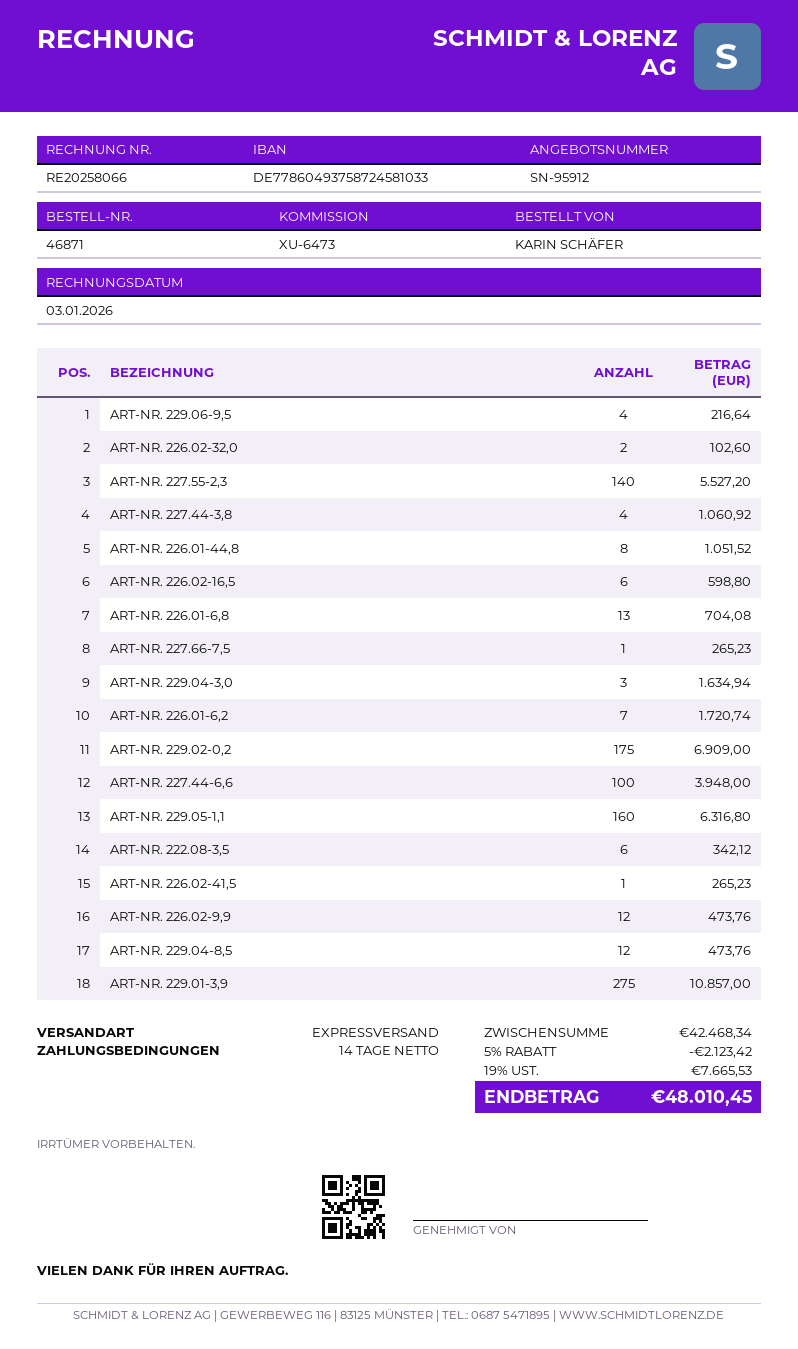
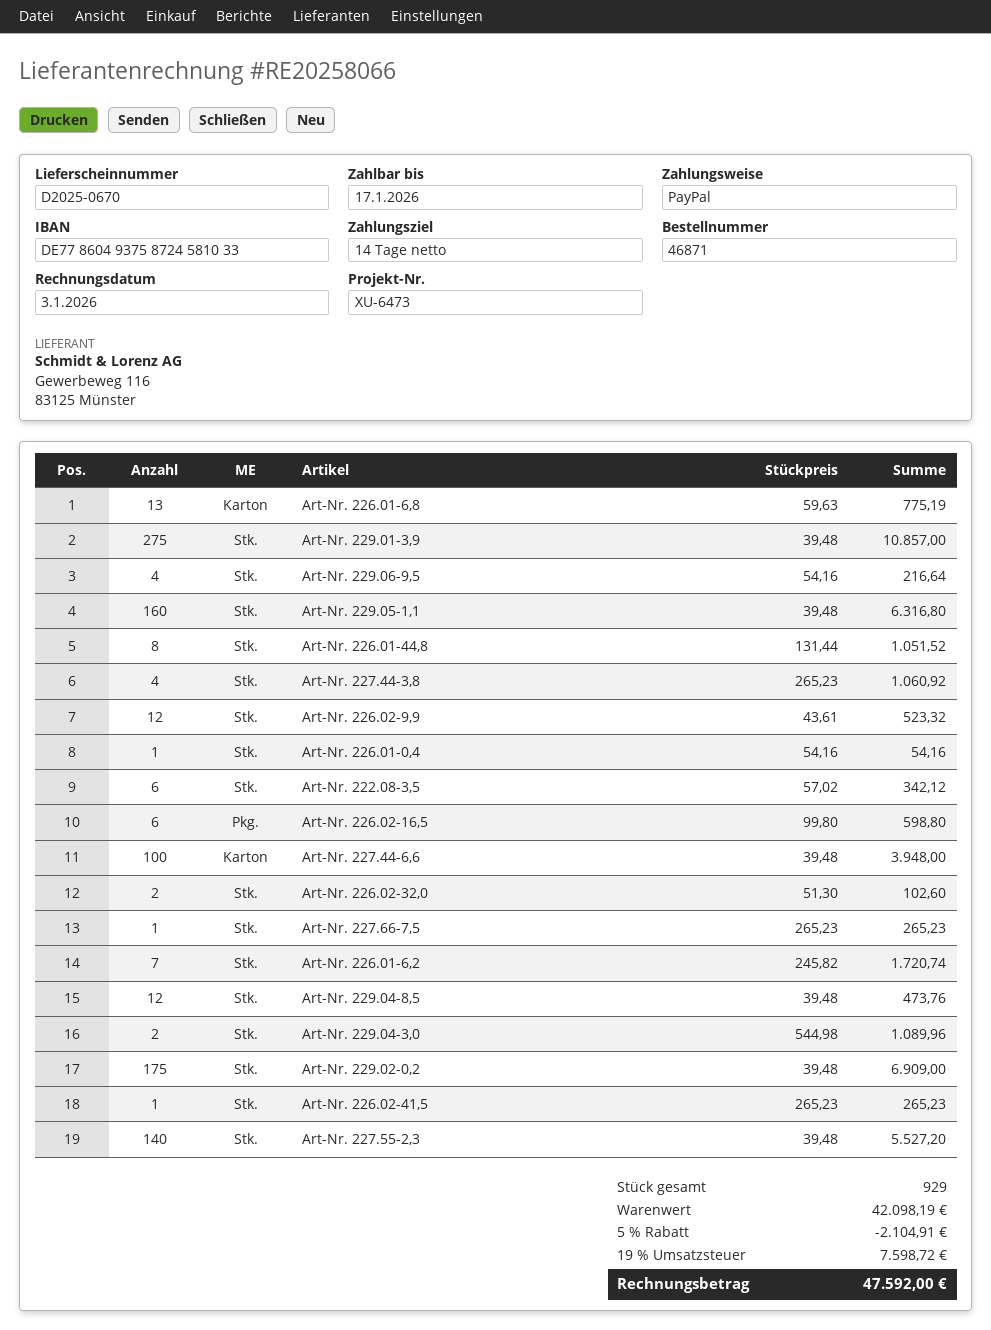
ART-NR. 226.01-6,8: 13 for 704.08 -> 13 for 775.19
ART-NR. 229.04-3,0: 3 for 1634.94 -> 2 for 1089.96
ART-NR. 226.02-9,9: 12 for 473.76 -> 12 for 523.32
Art-Nr. 226.01-0,4: none -> 1 for 54.16
subtotal: 42468.34 -> 42098.19
discount: 5% = 2123.42 -> 5% = 2104.91
tax: 19% = 7665.53 -> 19% = 7598.72
total: 48010.45 -> 47592.00

